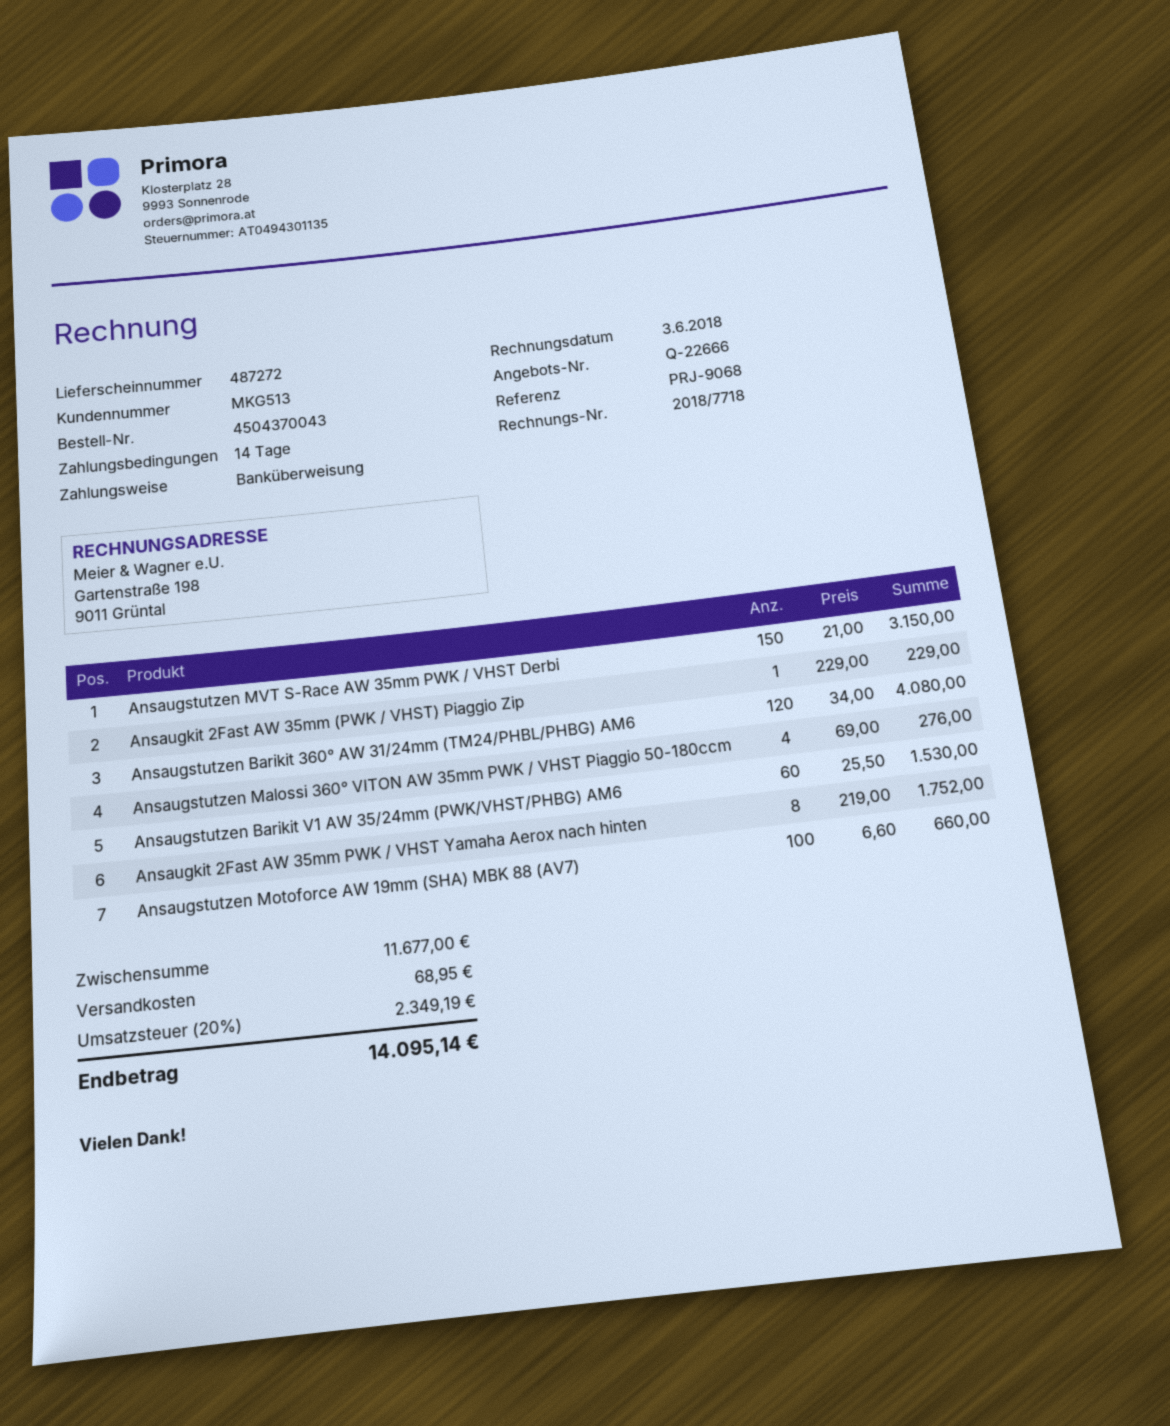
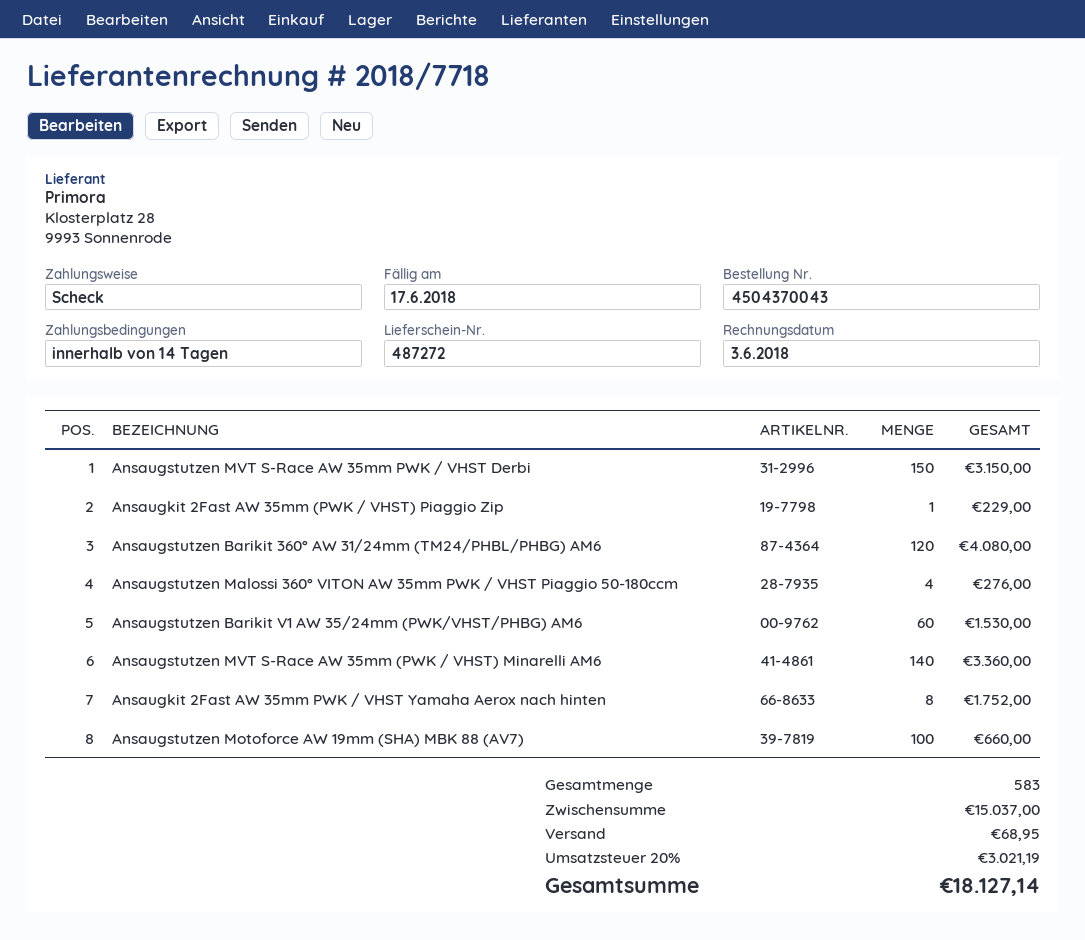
payment method: bank transfer -> cheque
Ansaugstutzen MVT S-Race AW 35mm (PWK / VHST) Minarelli AM6: none -> 140 for 3360.00
subtotal: 11677.00 -> 15037.00
tax: 20% = 2349.19 -> 20% = 3021.19
total: 14095.14 -> 18127.14

